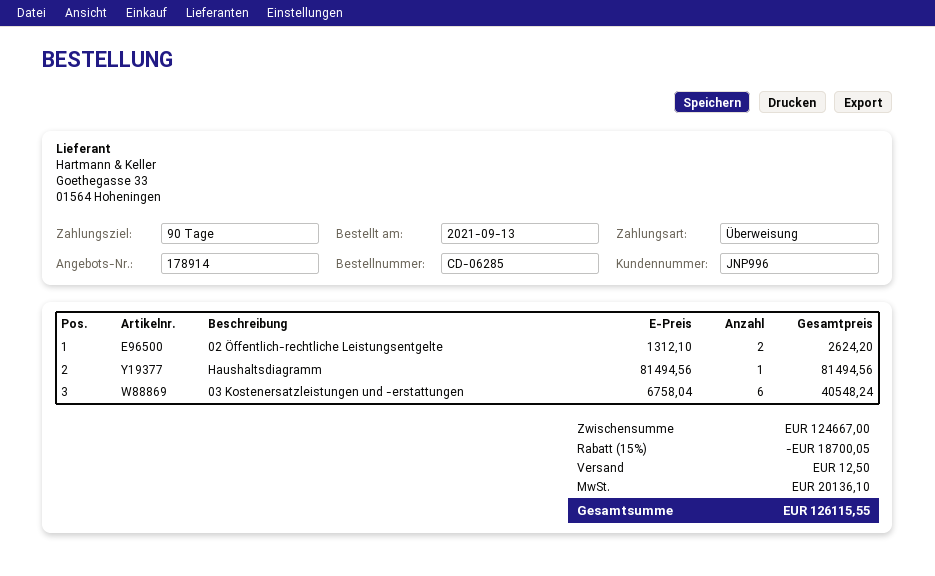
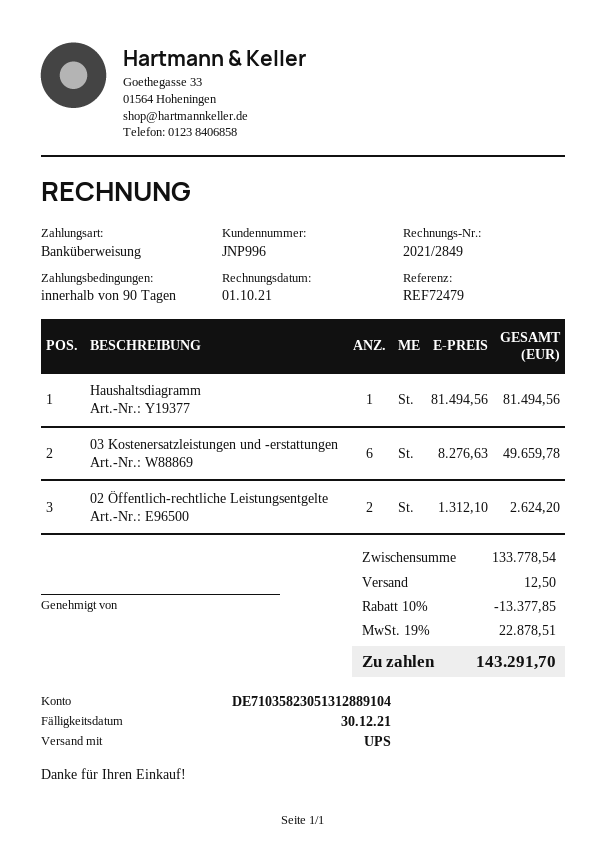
03 Kostenersatzleistungen und -erstattungen: 6 x 6758.04 = 40548.24 -> 6 x 8276.63 = 49659.78
subtotal: 124667.00 -> 133778.54
discount: 15% = 18700.05 -> 10% = 13377.85
tax: 20136.10 -> 22878.51
total: 126115.55 -> 143291.70

